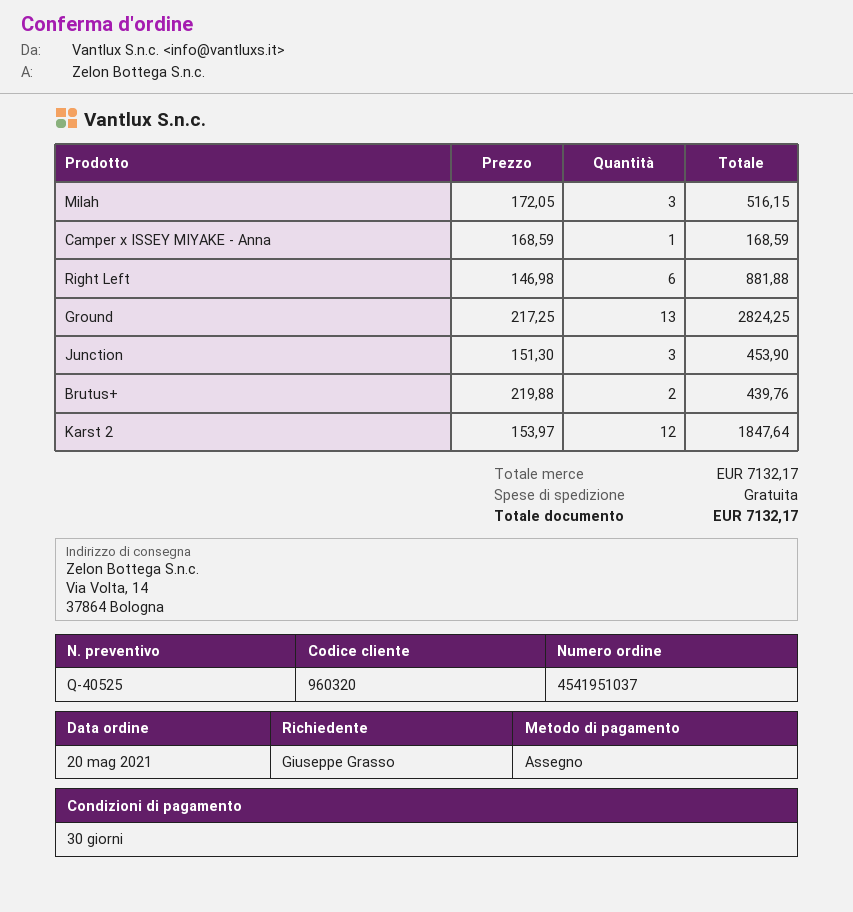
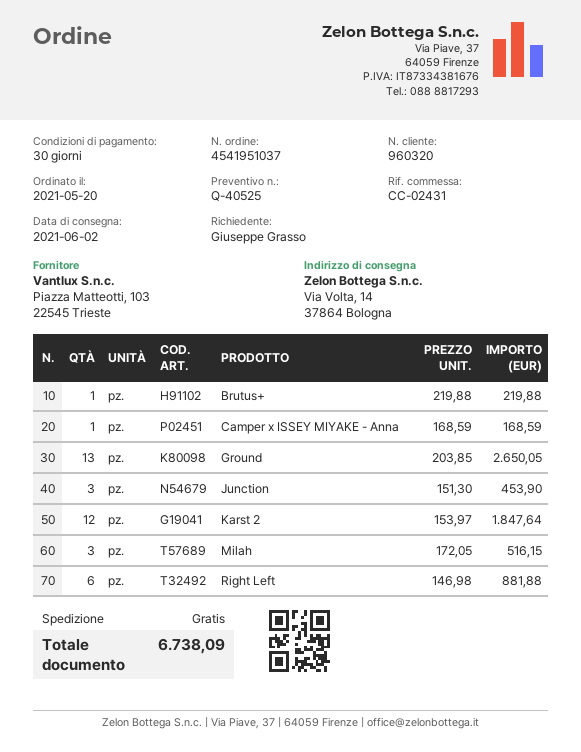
Ground: 13 x 217.25 = 2824.25 -> 13 x 203.85 = 2650.05
Brutus+: 2 x 219.88 = 439.76 -> 1 x 219.88 = 219.88
total: 7132.17 -> 6738.09

